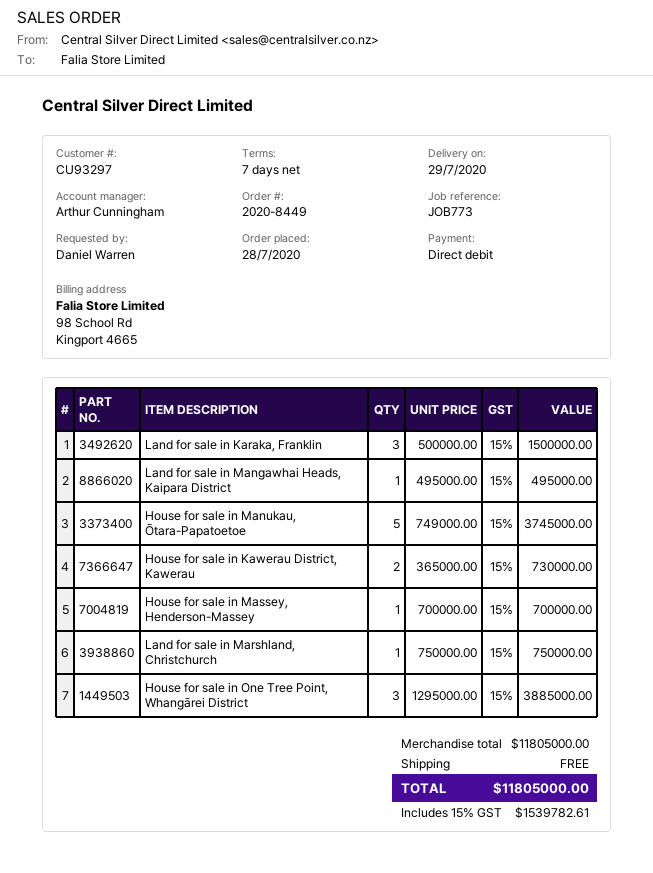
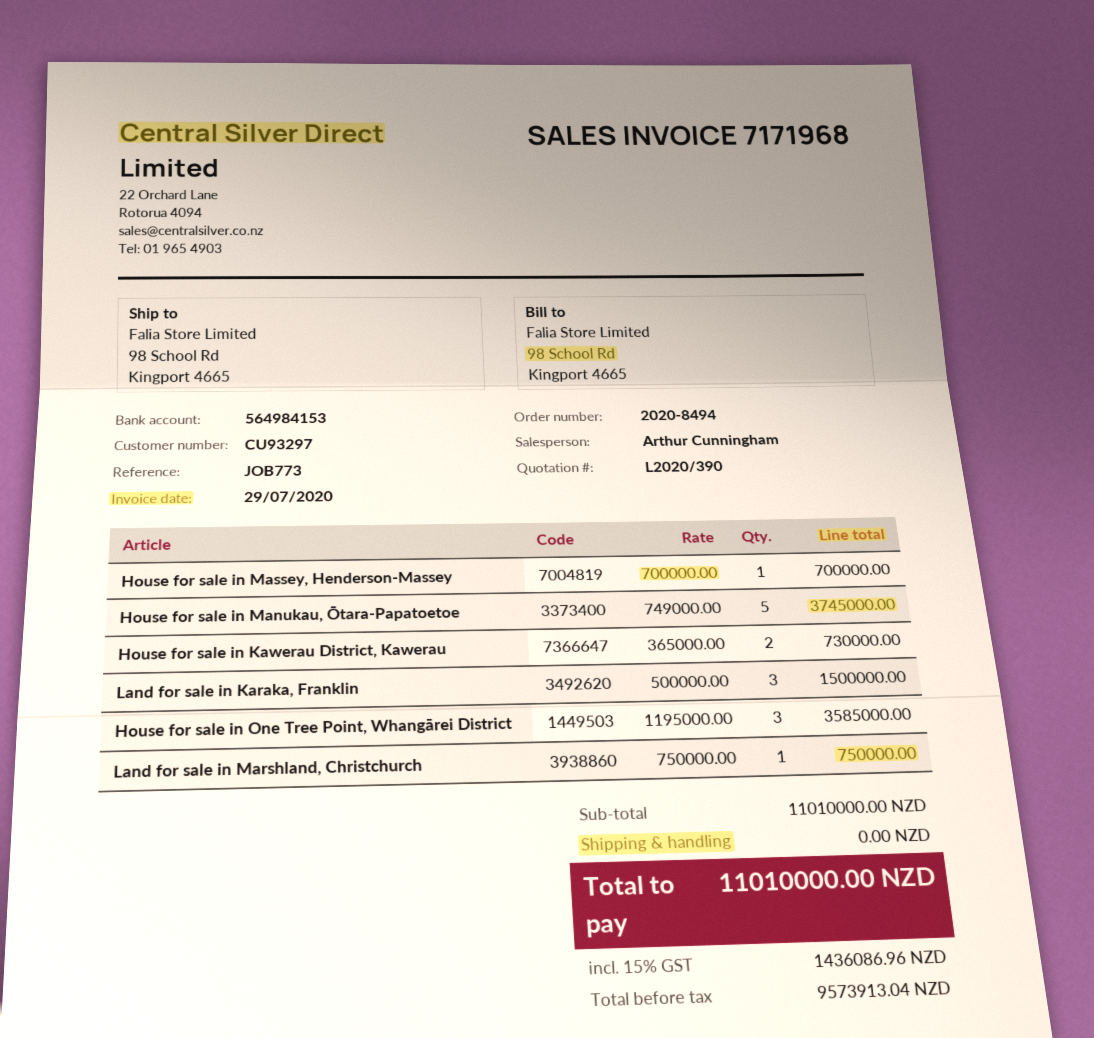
order number: 2020-8449 -> 2020-8494
Land for sale in Mangawhai Heads, Kaipara District: 1 x 495000.00 = 495000.00 -> none
House for sale in One Tree Point, Whangārei District: 3 x 1295000.00 = 3885000.00 -> 3 x 1195000.00 = 3585000.00
subtotal: 11805000.00 -> 11010000.00
tax: 15% = 1539782.61 -> 15% = 1436086.96
total: 11805000.00 -> 11010000.00

